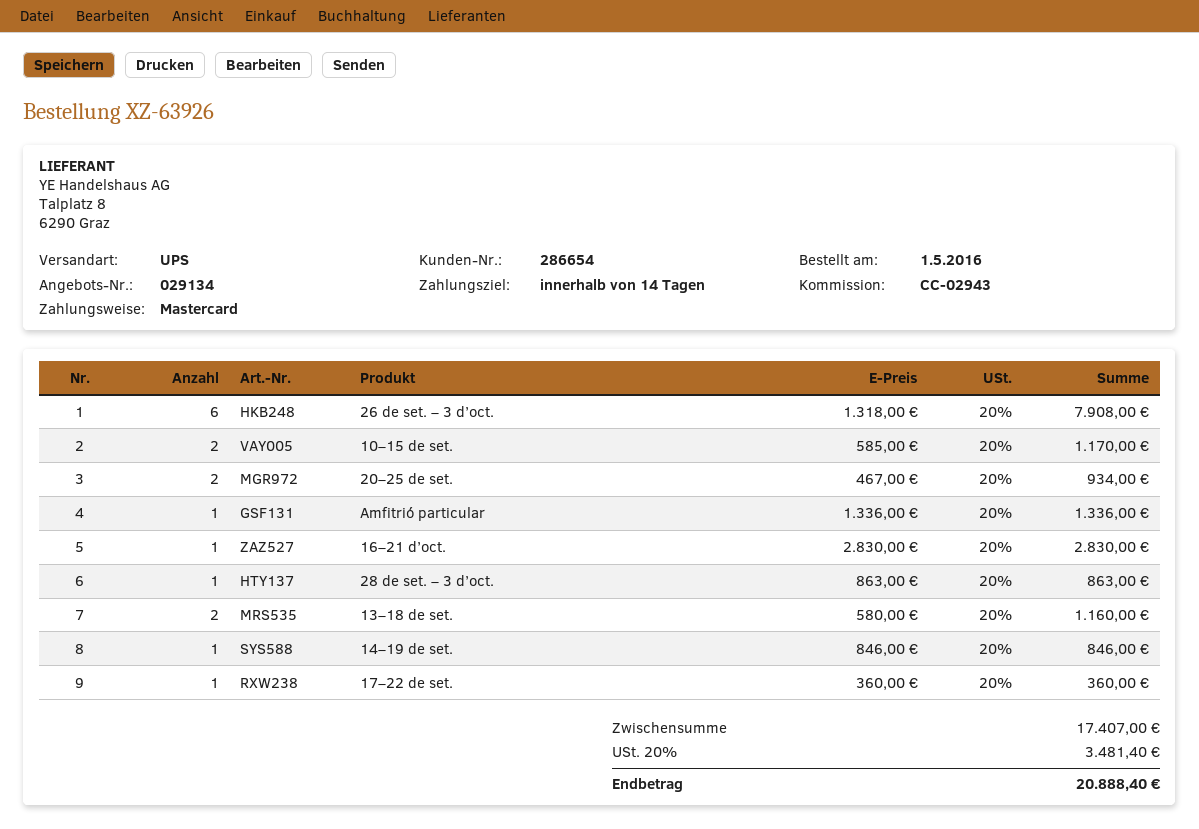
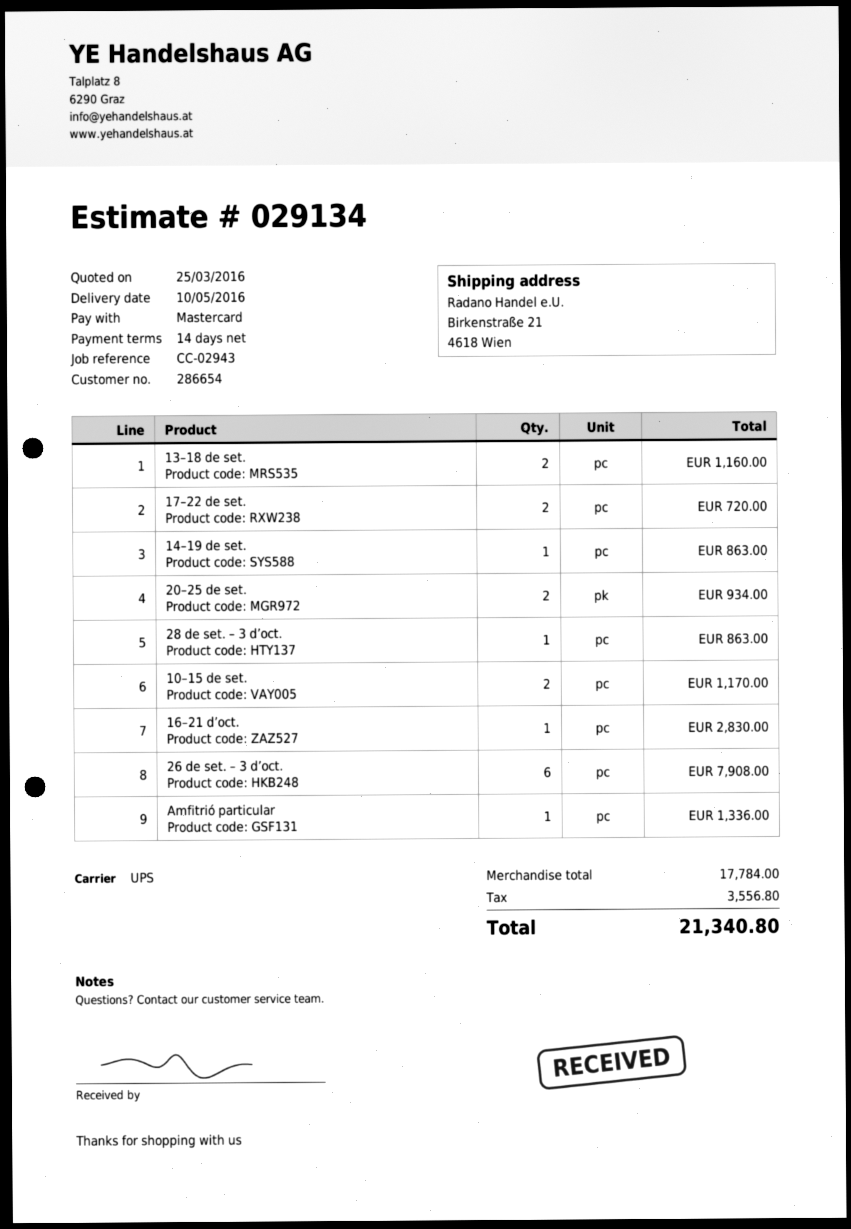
14–19 de set.: 1 for 846.00 -> 1 for 863.00
17–22 de set.: 1 for 360.00 -> 2 for 720.00
subtotal: 17407.00 -> 17784.00
tax: 3481.40 -> 3556.80
total: 20888.40 -> 21340.80

